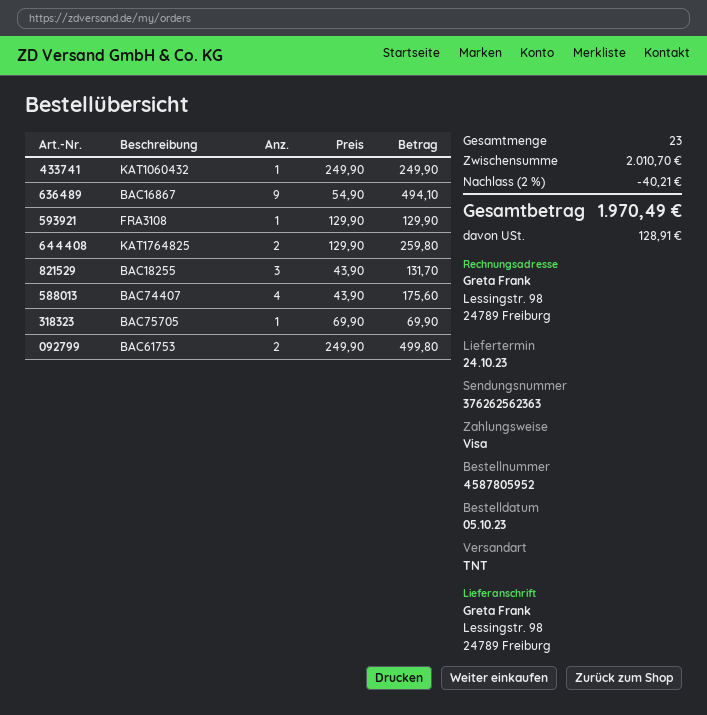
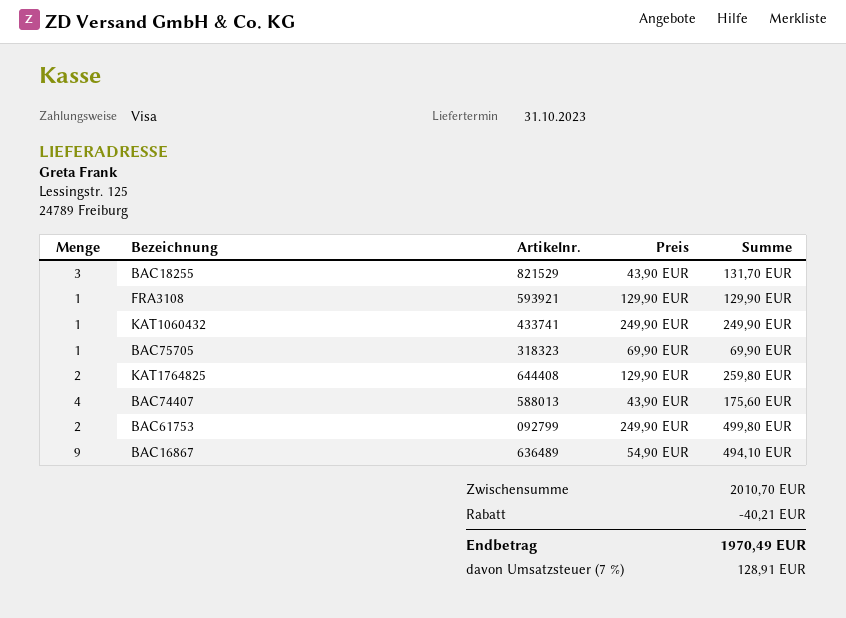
delivery date: 2023-10-24 -> 2023-10-31
ship to: Lessingstr. 98, 24789 Freiburg -> Lessingstr. 125, 24789 Freiburg

